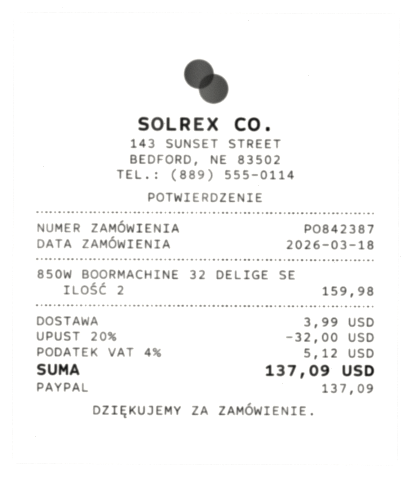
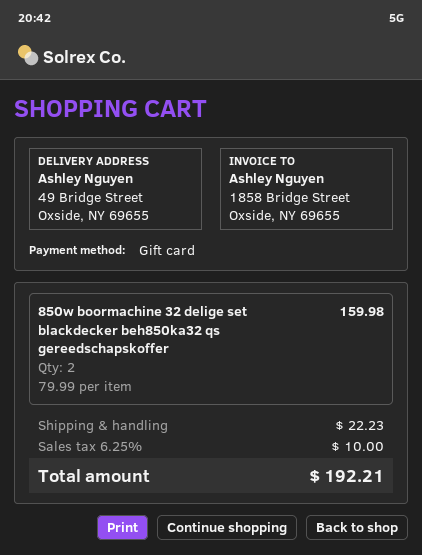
payment method: PayPal -> gift card
discount: 20% = 32.00 -> none
shipping: 3.99 -> 22.23
tax: 4% = 5.12 -> 6.25% = 10.00
total: 137.09 -> 192.21

